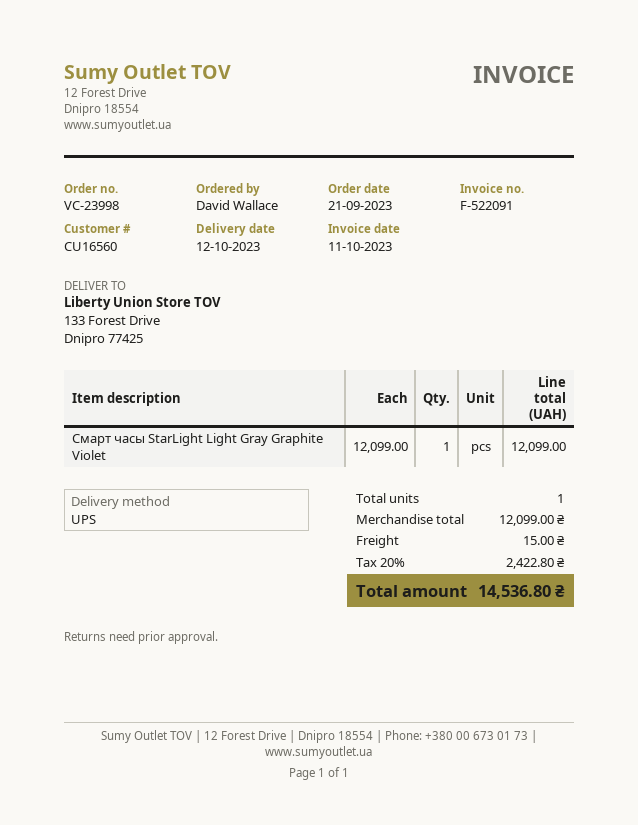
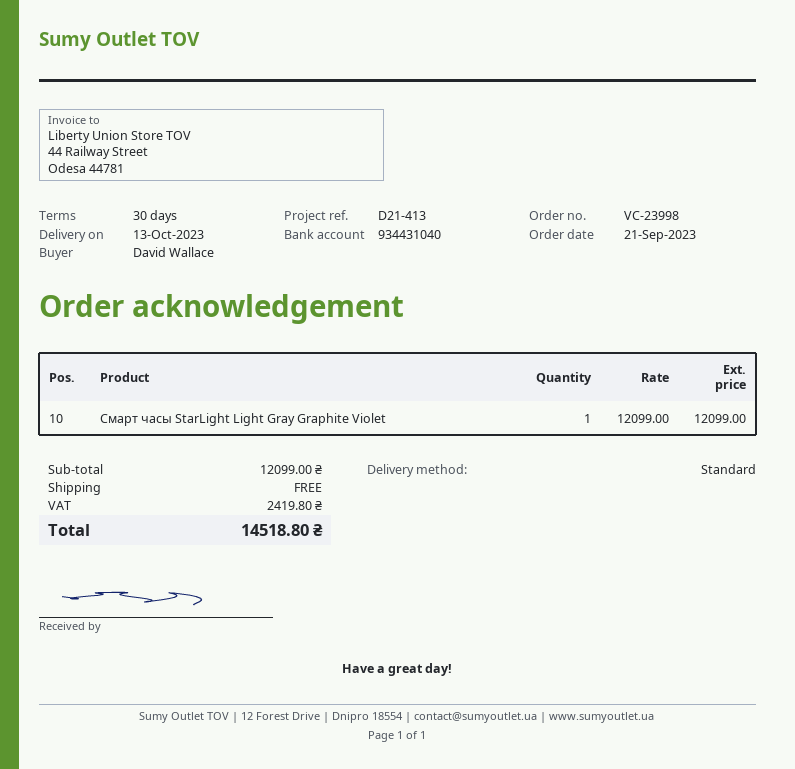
delivery date: 2023-10-12 -> 2023-10-13
shipping method: UPS -> standard
shipping: 15.00 -> 0.00
tax: 2422.80 -> 2419.80
total: 14536.80 -> 14518.80

